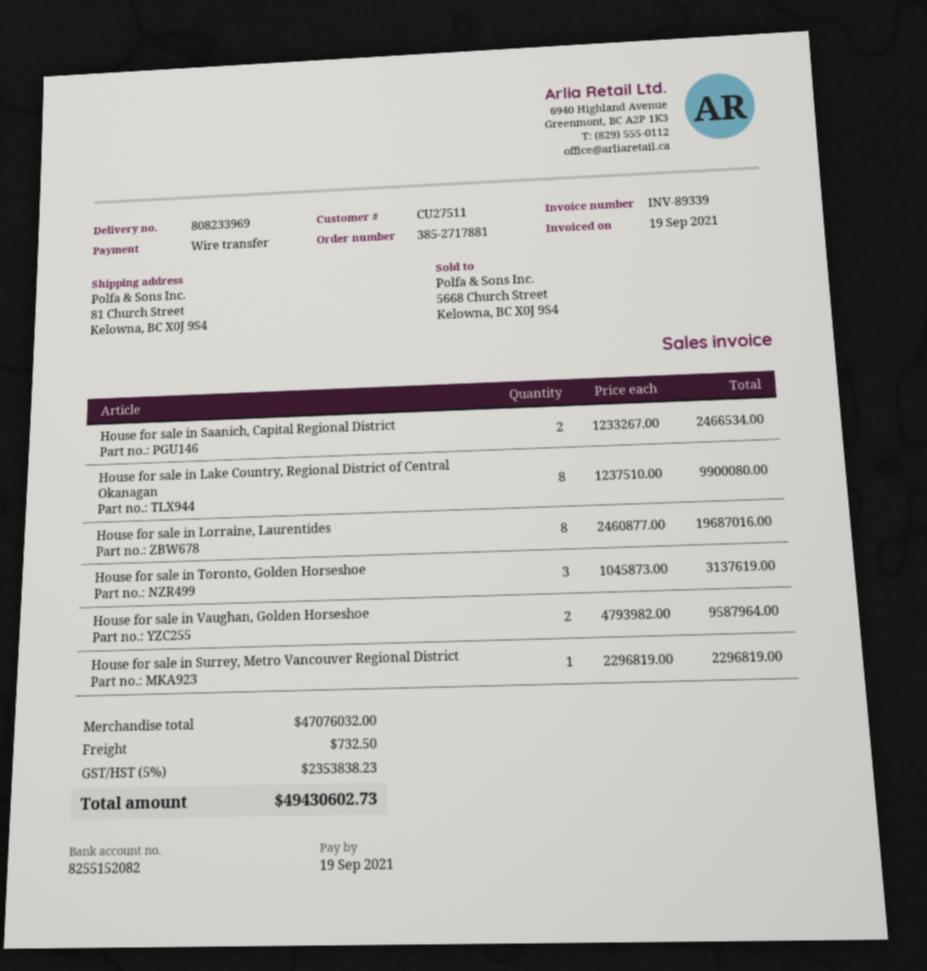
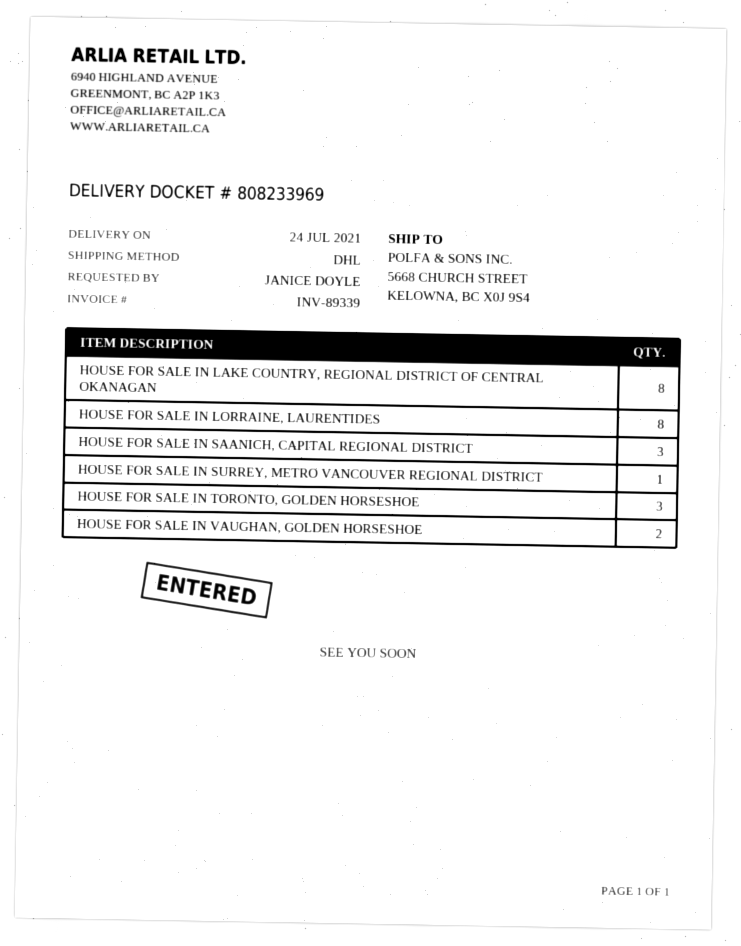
ship to: 81 Church Street, Kelowna, BC X0J 9S4 -> 5668 CHURCH STREET, KELOWNA, BC X0J 9S4
House for sale in Saanich, Capital Regional District: 2 -> 3

